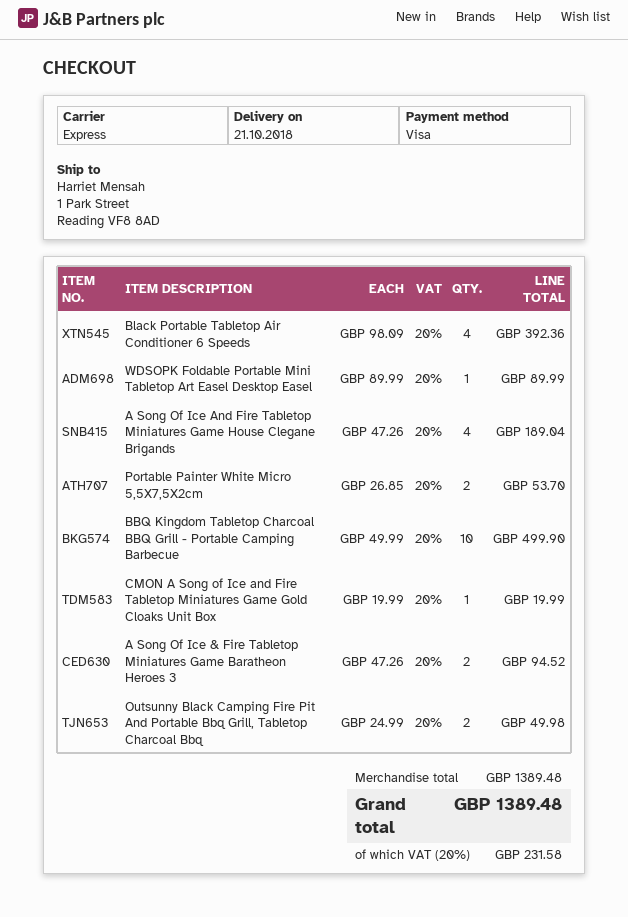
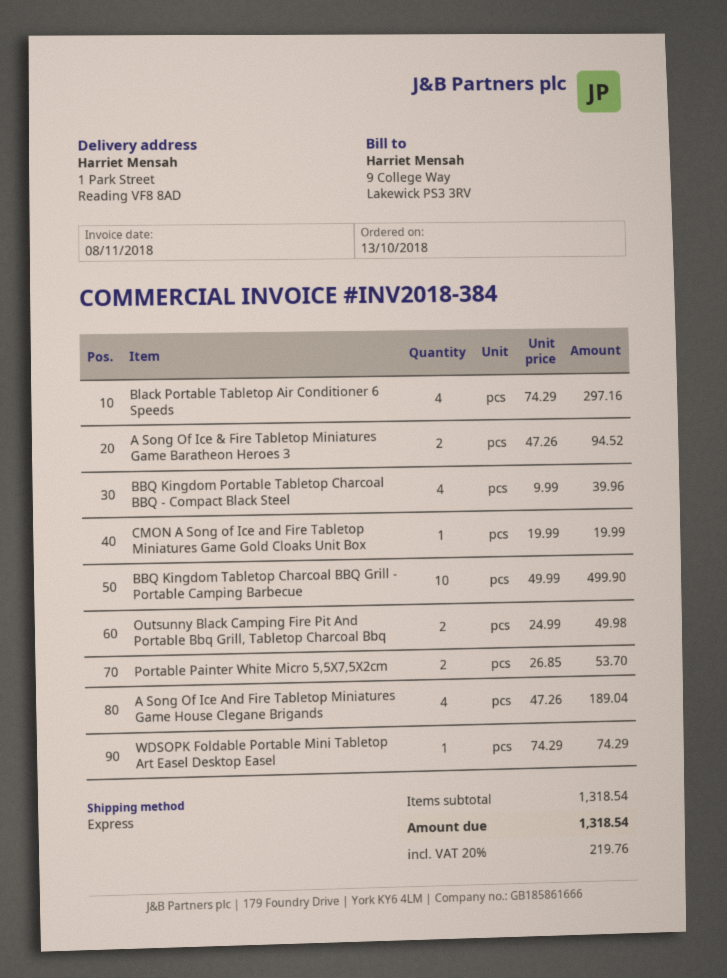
Black Portable Tabletop Air Conditioner 6 Speeds: 4 x 98.09 = 392.36 -> 4 x 74.29 = 297.16
WDSOPK Foldable Portable Mini Tabletop Art Easel Desktop Easel: 1 x 89.99 = 89.99 -> 1 x 74.29 = 74.29
BBQ Kingdom Portable Tabletop Charcoal BBQ - Compact Black Steel: none -> 4 x 9.99 = 39.96
subtotal: 1389.48 -> 1318.54
tax: 20% = 231.58 -> 20% = 219.76
total: 1389.48 -> 1318.54

